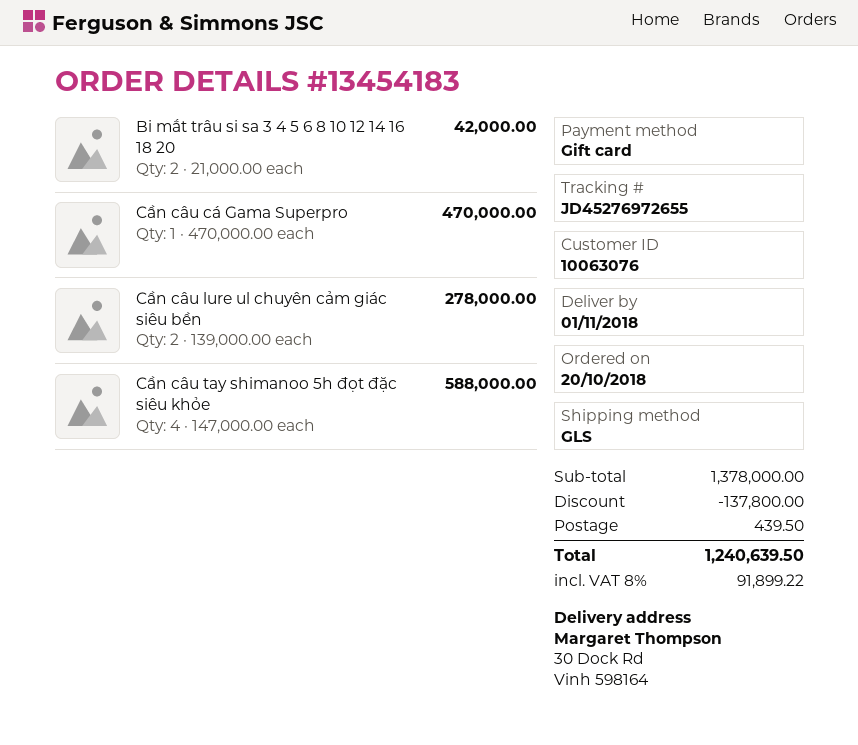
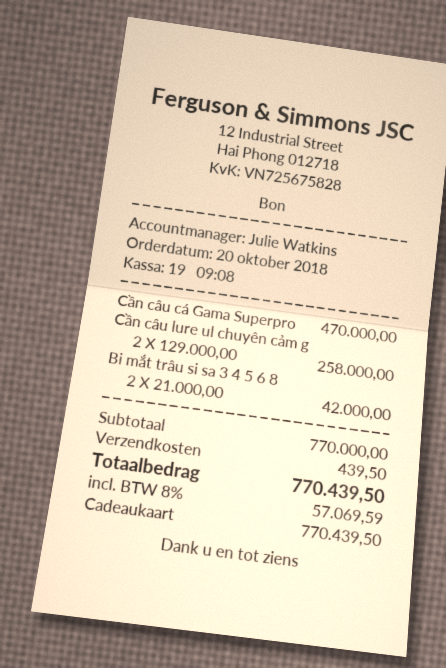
Cần câu lure ul chuyên cảm giác siêu bền: 2 x 139000.00 = 278000.00 -> 2 x 129000.00 = 258000.00
Cần câu tay shimanoo 5h đọt đặc siêu khỏe: 4 x 147000.00 = 588000.00 -> none
subtotal: 1378000.00 -> 770000.00
discount: 137800.00 -> none
tax: 8% = 91899.22 -> 8% = 57069.59
total: 1240639.50 -> 770439.50

